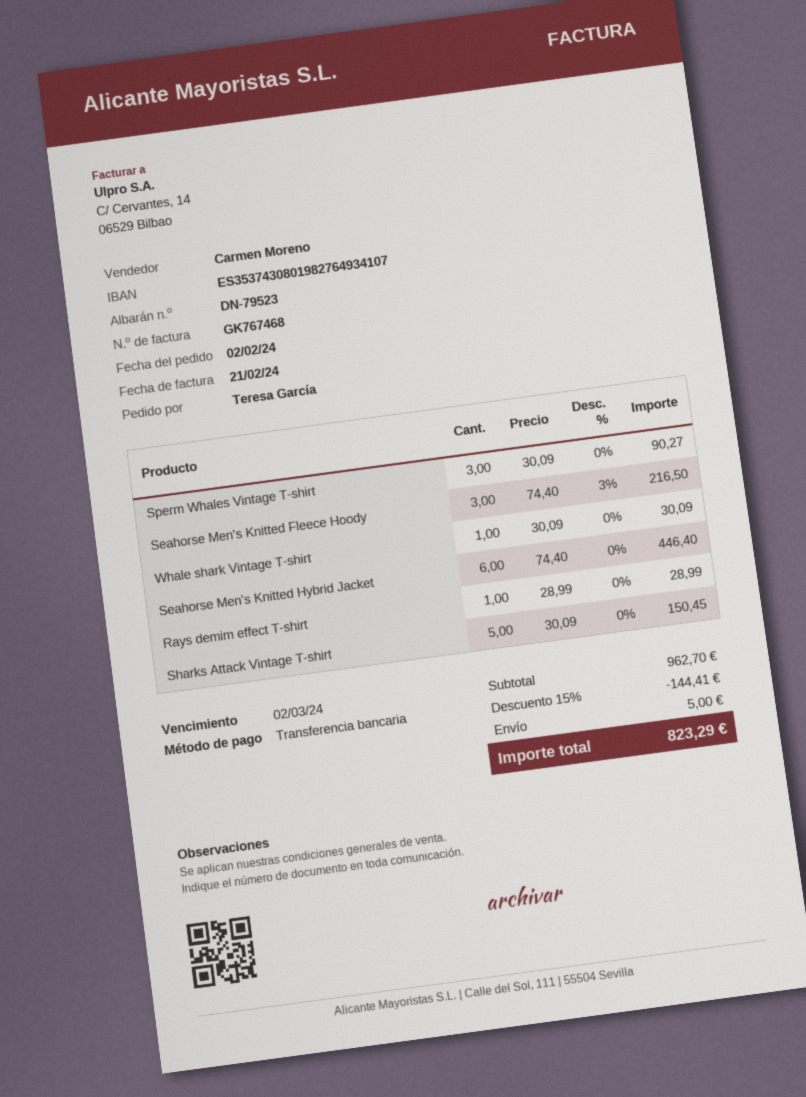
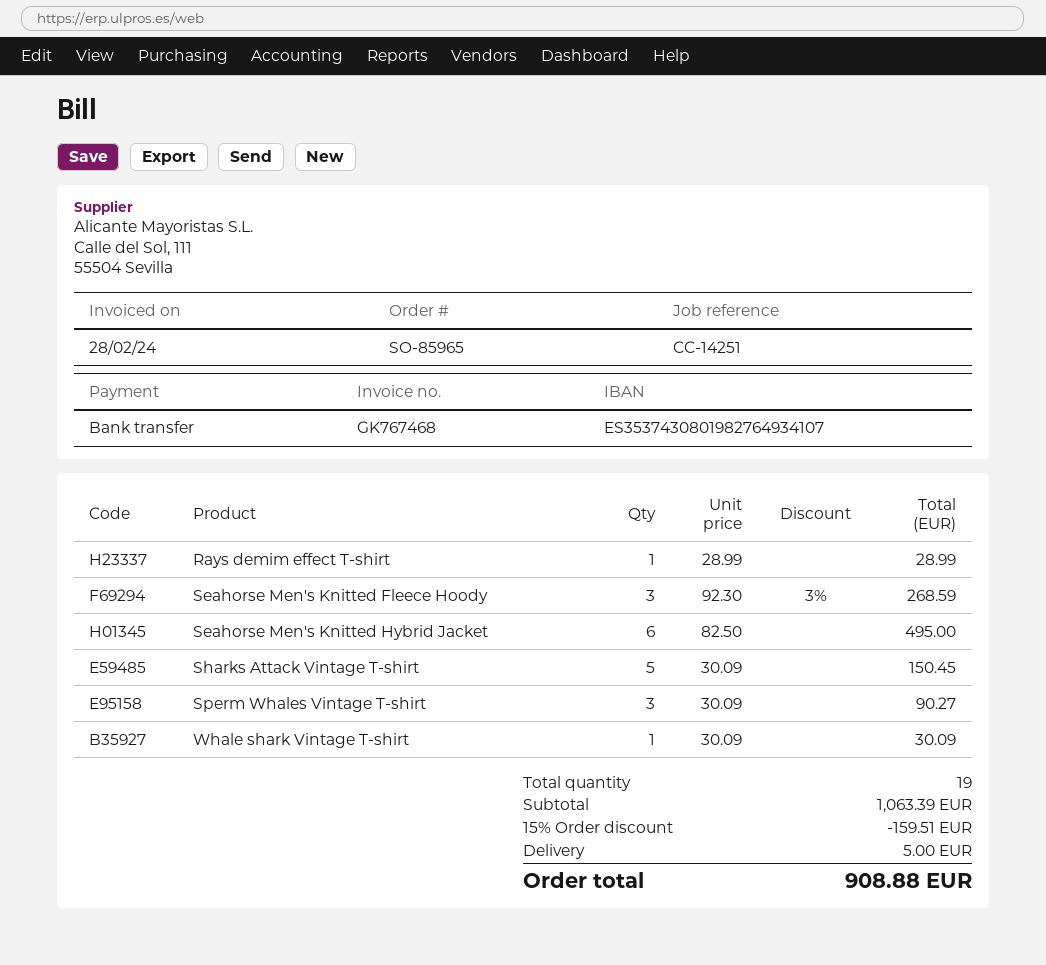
invoice date: 2024-02-21 -> 2024-02-28
Seahorse Men's Knitted Fleece Hoody: 3 x 74.40 - 3% = 216.50 -> 3 x 92.30 - 3% = 268.59
Seahorse Men's Knitted Hybrid Jacket: 6 x 74.40 = 446.40 -> 6 x 82.50 = 495.00
subtotal: 962.70 -> 1063.39
discount: 15% = 144.41 -> 15% = 159.51
total: 823.29 -> 908.88

